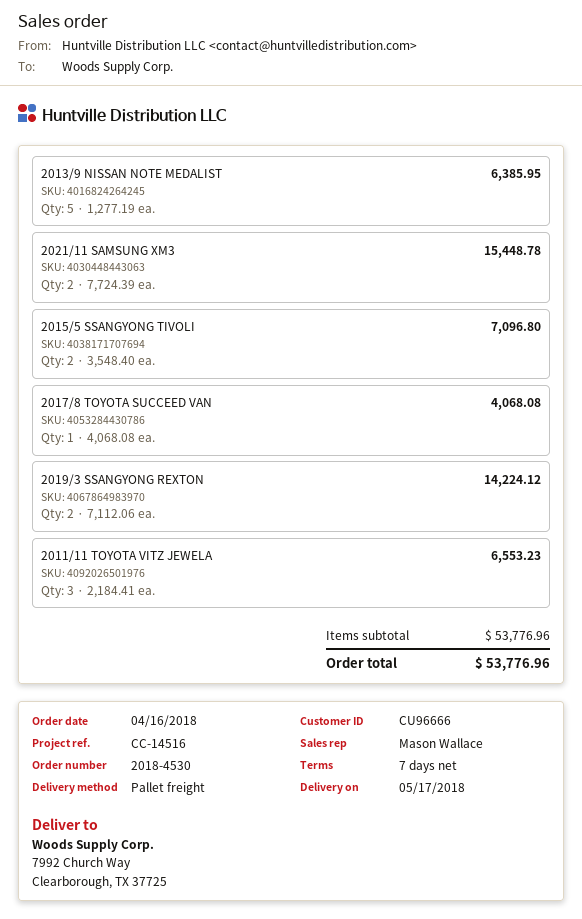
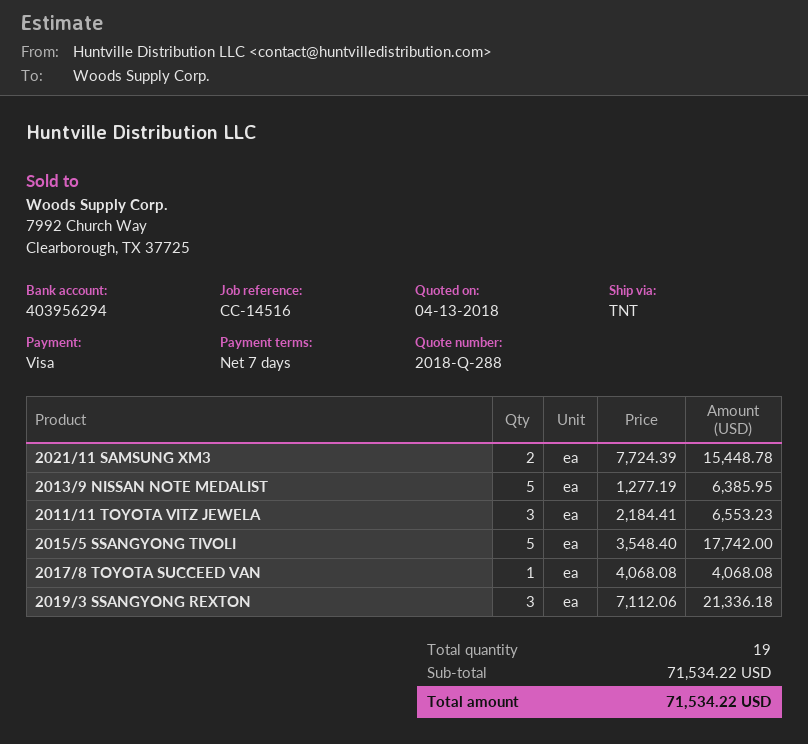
shipping method: pallet freight -> TNT
2015/5 SSANGYONG TIVOLI: 2 x 3548.40 = 7096.80 -> 5 x 3548.40 = 17742.00
2019/3 SSANGYONG REXTON: 2 x 7112.06 = 14224.12 -> 3 x 7112.06 = 21336.18
subtotal: 53776.96 -> 71534.22
total: 53776.96 -> 71534.22

